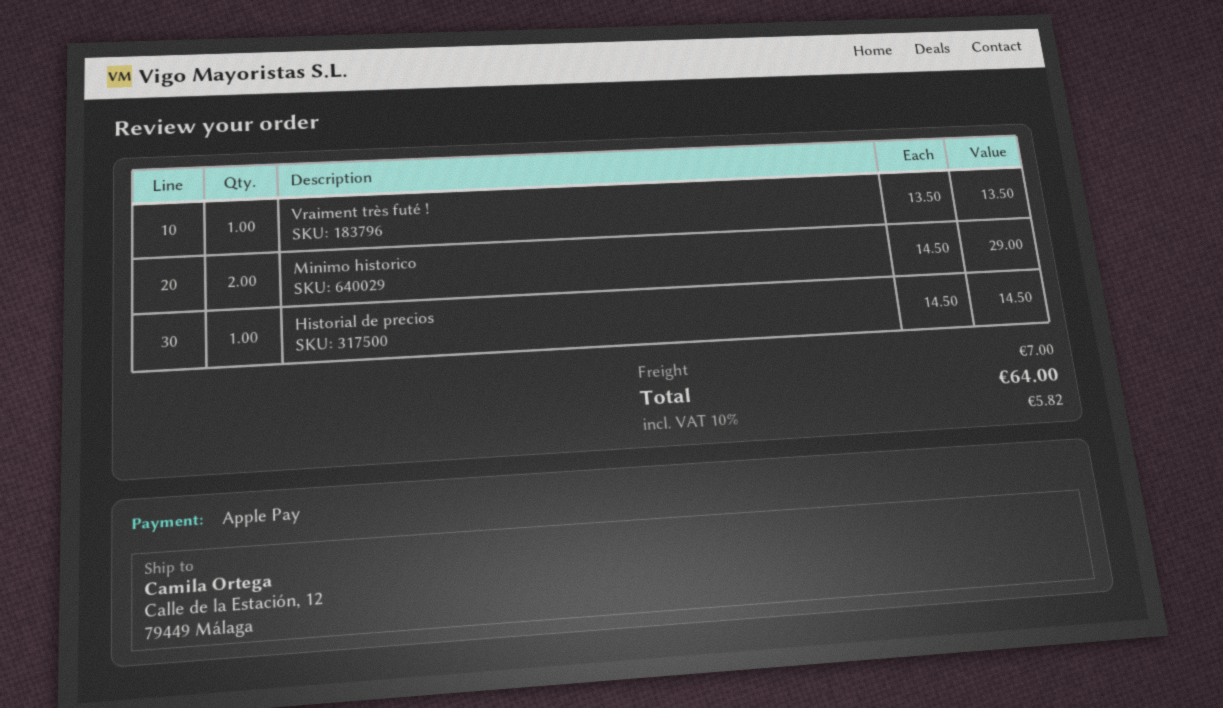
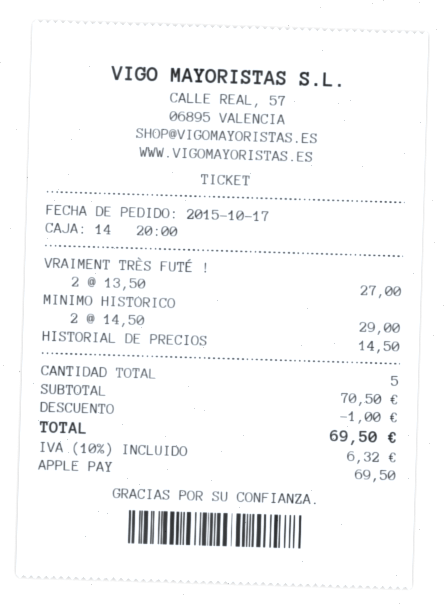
Vraiment très futé !: 1 x 13.50 = 13.50 -> 2 x 13.50 = 27.00
discount: none -> 1.00
shipping: 7.00 -> none
tax: 10% = 5.82 -> 10% = 6.32
total: 64.00 -> 69.50

